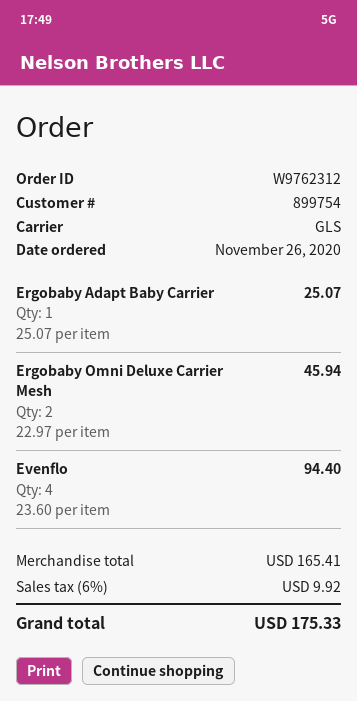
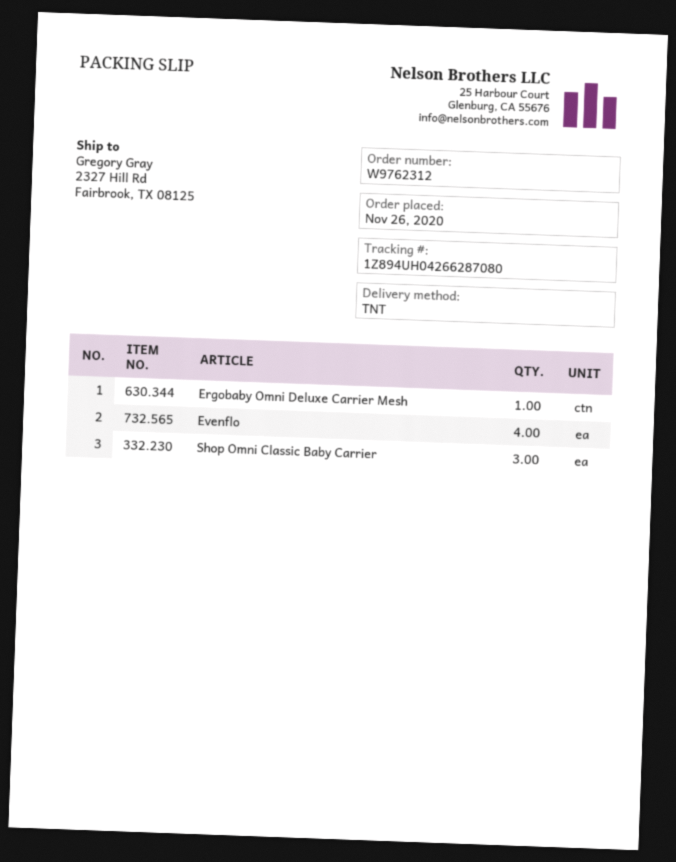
shipping method: GLS -> TNT
Ergobaby Adapt Baby Carrier: 1 -> none
Ergobaby Omni Deluxe Carrier Mesh: 2 -> 1
Shop Omni Classic Baby Carrier: none -> 3

